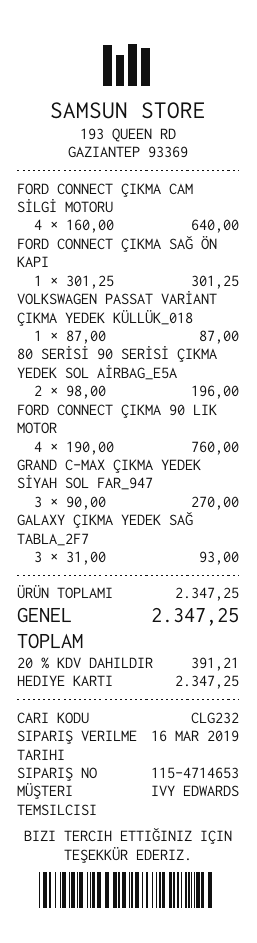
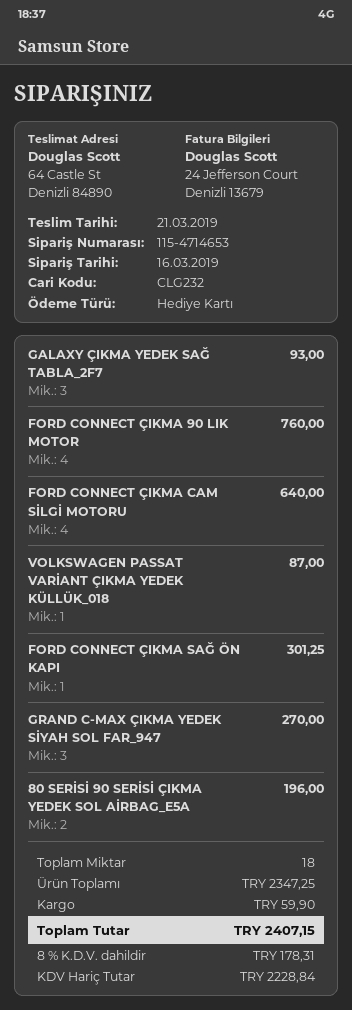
shipping: none -> 59.90
tax: 20% = 391.21 -> 8% = 178.31
total: 2347.25 -> 2407.15

